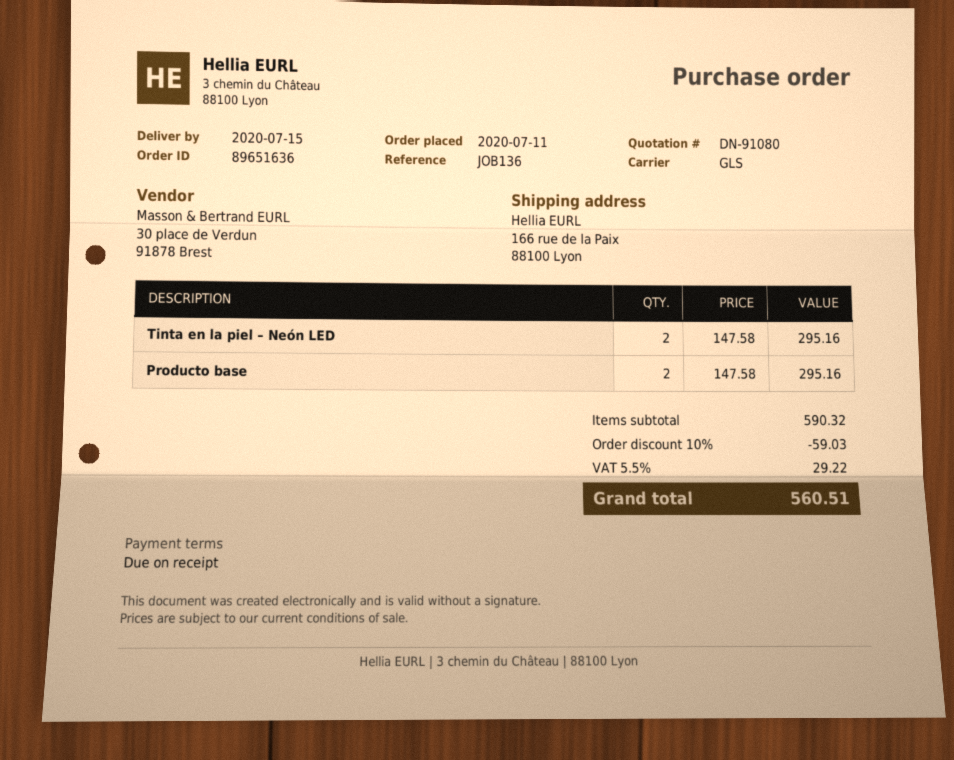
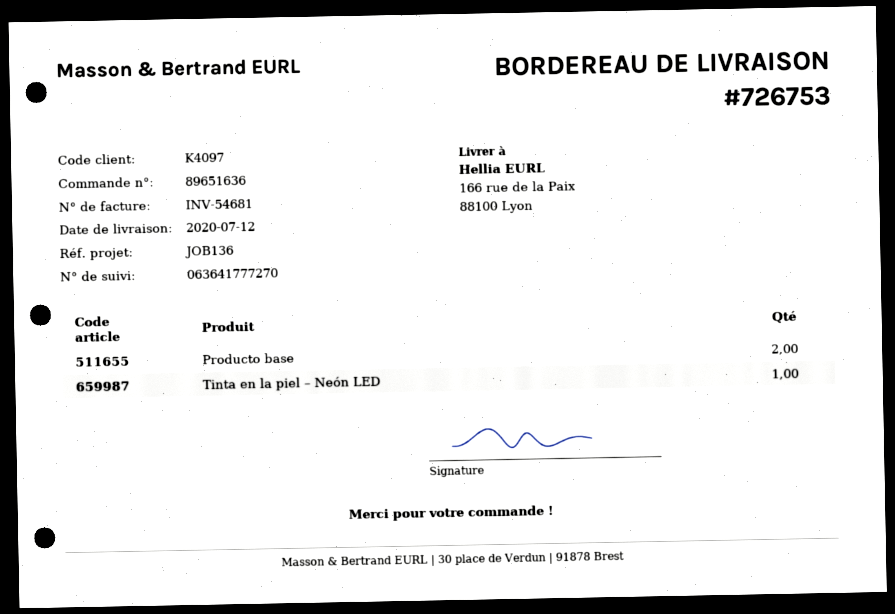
delivery date: 2020-07-15 -> 2020-07-12
Tinta en la piel – Neón LED: 2 -> 1

